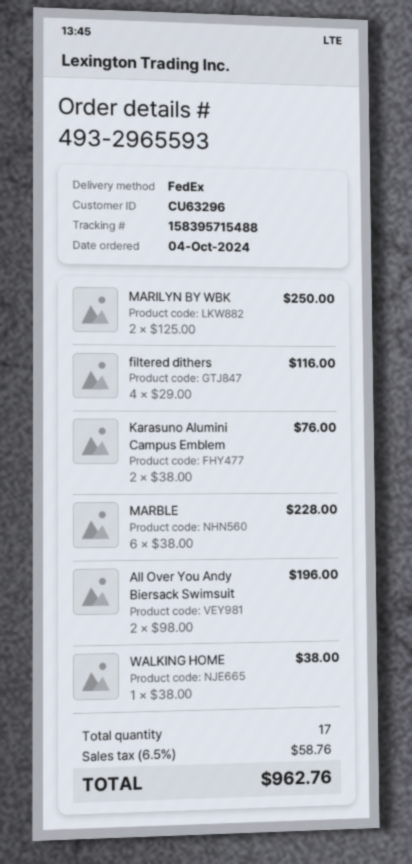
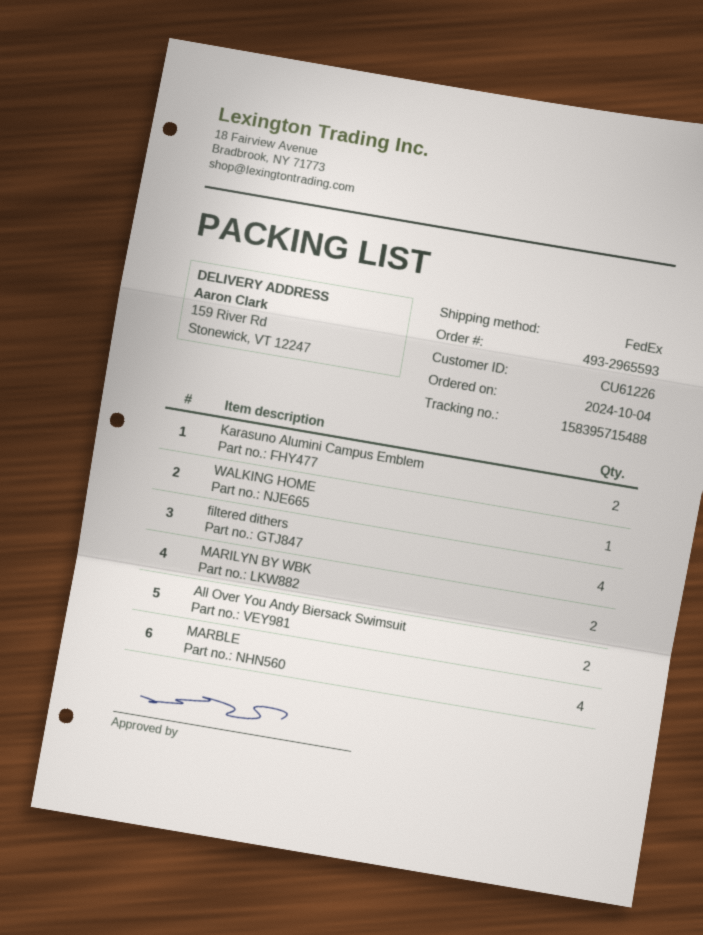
customer number: CU63296 -> CU61226
MARBLE: 6 -> 4

